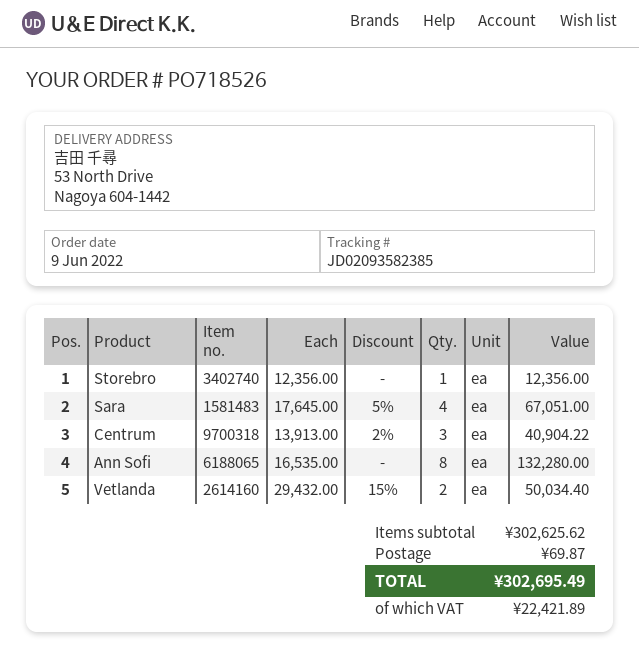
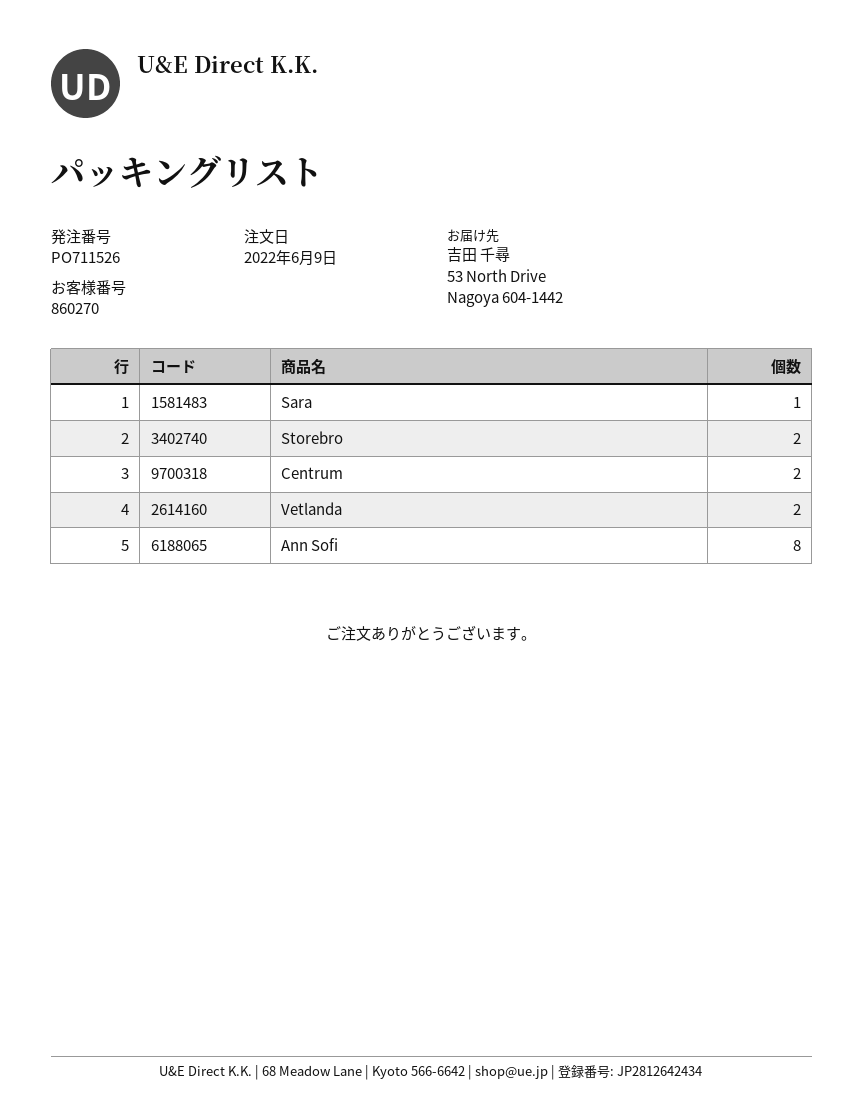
order number: PO718526 -> PO711526
Storebro: 1 -> 2
Sara: 4 -> 1
Centrum: 3 -> 2

